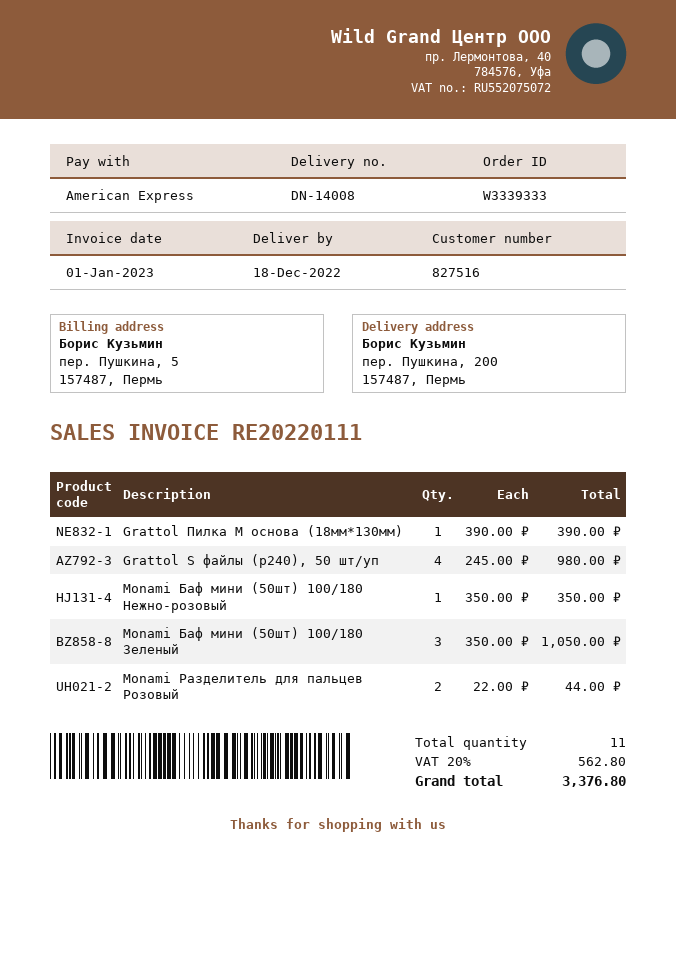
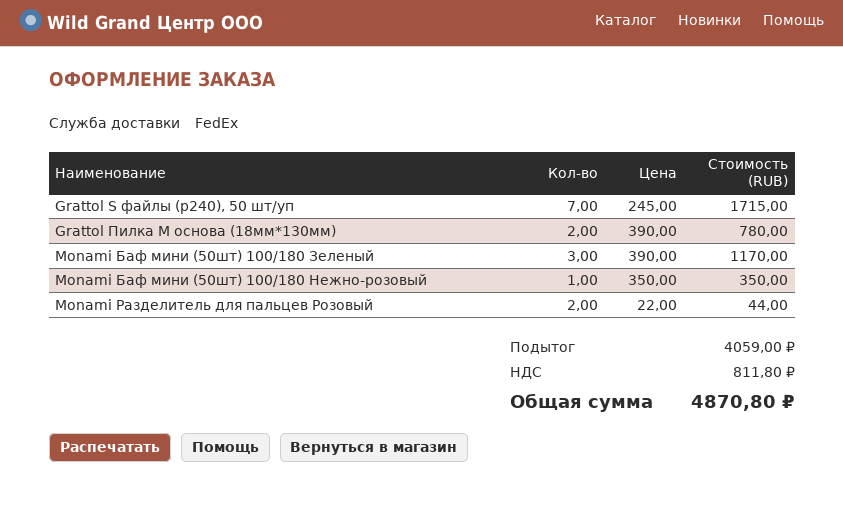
Grattol Пилка М основа (18мм*130мм): 1 x 390.00 = 390.00 -> 2 x 390.00 = 780.00
Grattol S файлы (p240), 50 шт/уп: 4 x 245.00 = 980.00 -> 7 x 245.00 = 1715.00
Monami Баф мини (50шт) 100/180 Зеленый: 3 x 350.00 = 1050.00 -> 3 x 390.00 = 1170.00
tax: 562.80 -> 811.80
total: 3376.80 -> 4870.80

